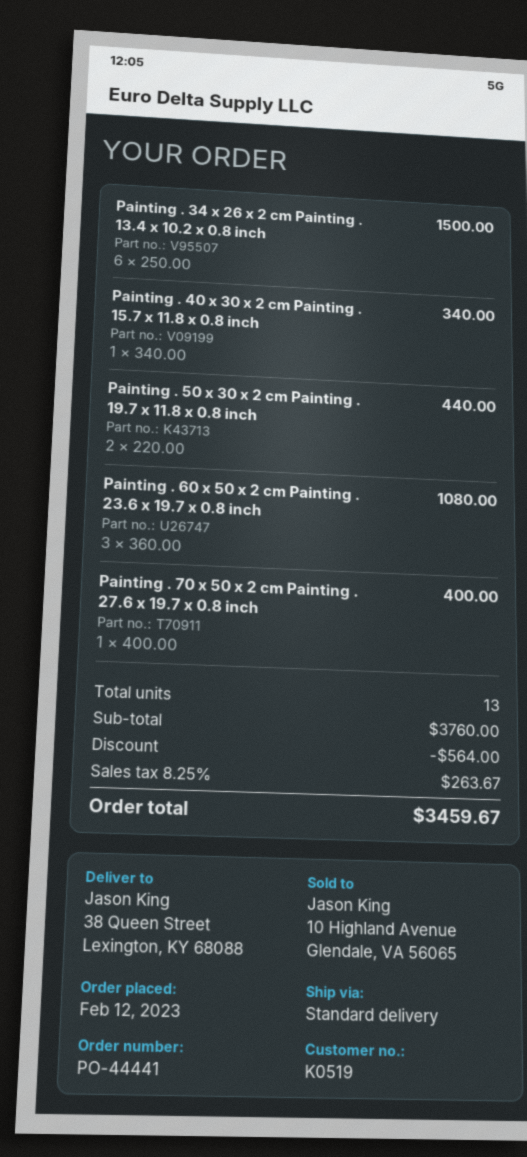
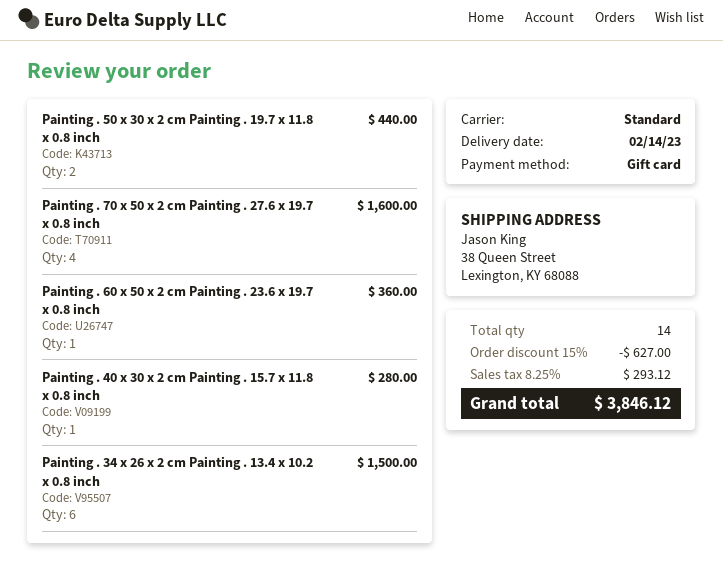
Painting . 40 x 30 x 2 cm Painting . 15.7 x 11.8 x 0.8 inch: 1 for 340.00 -> 1 for 280.00
Painting . 60 x 50 x 2 cm Painting . 23.6 x 19.7 x 0.8 inch: 3 for 1080.00 -> 1 for 360.00
Painting . 70 x 50 x 2 cm Painting . 27.6 x 19.7 x 0.8 inch: 1 for 400.00 -> 4 for 1600.00
total quantity: 13 -> 14
discount: 564.00 -> 627.00
tax: 8.25% = 263.67 -> 8.25% = 293.12
total: 3459.67 -> 3846.12

